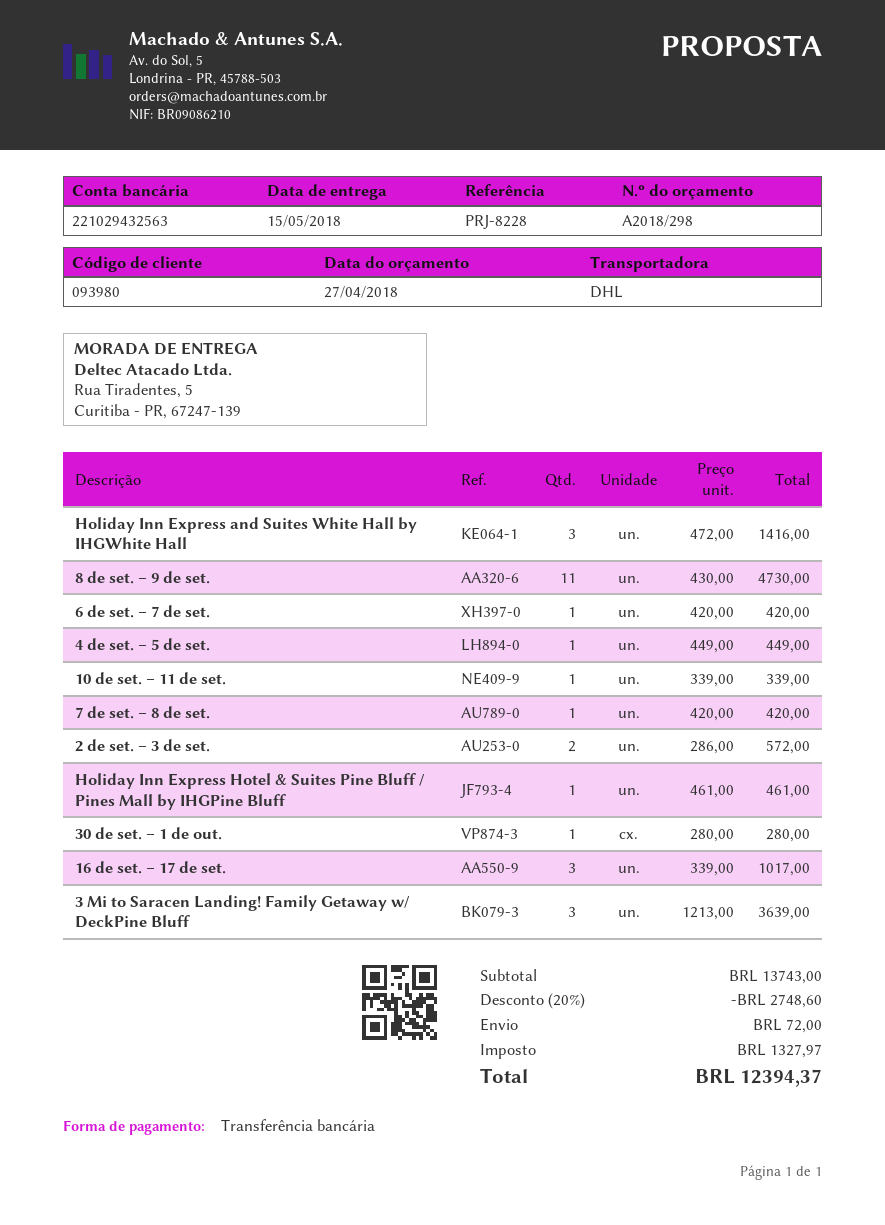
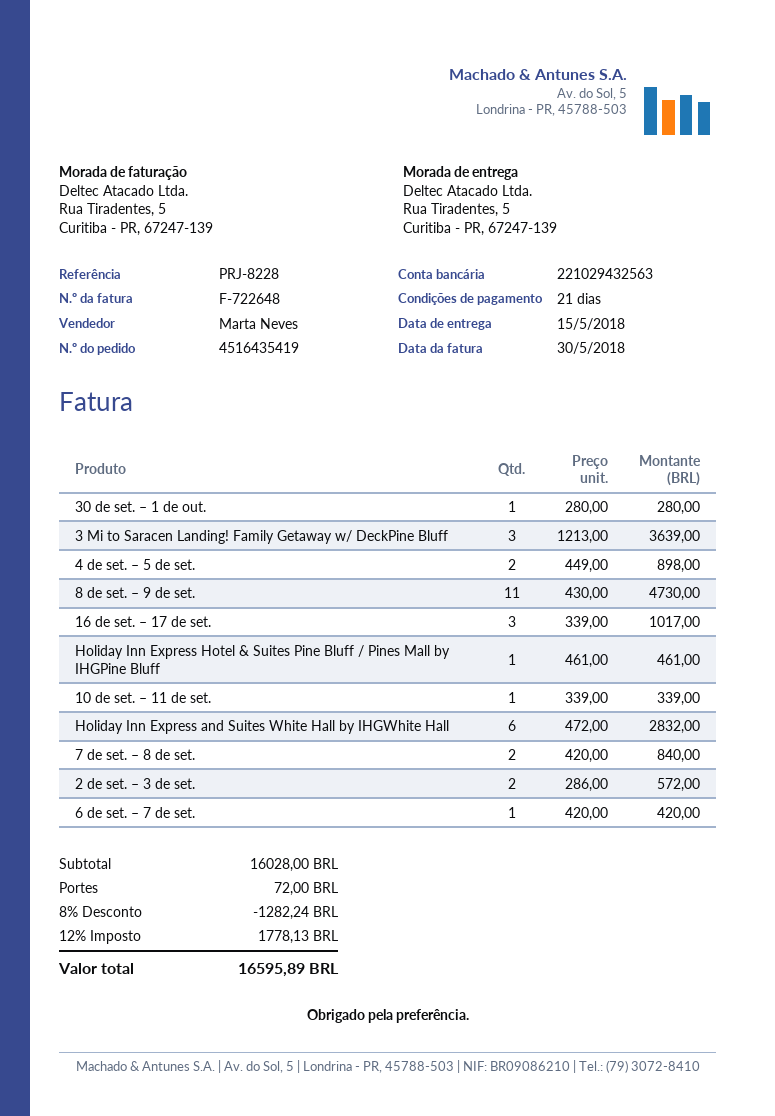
Holiday Inn Express and Suites White Hall by IHGWhite Hall: 3 x 472.00 = 1416.00 -> 6 x 472.00 = 2832.00
4 de set. – 5 de set.: 1 x 449.00 = 449.00 -> 2 x 449.00 = 898.00
7 de set. – 8 de set.: 1 x 420.00 = 420.00 -> 2 x 420.00 = 840.00
subtotal: 13743.00 -> 16028.00
discount: 20% = 2748.60 -> 8% = 1282.24
tax: 1327.97 -> 1778.13
total: 12394.37 -> 16595.89

